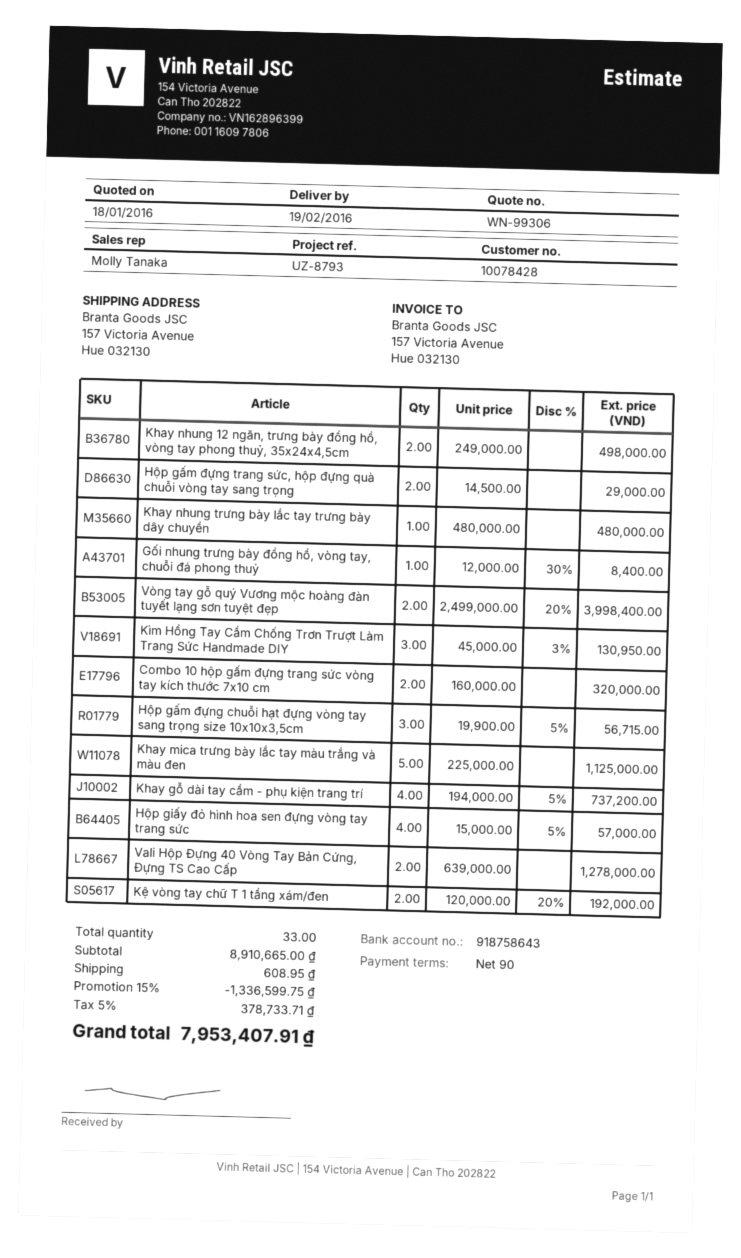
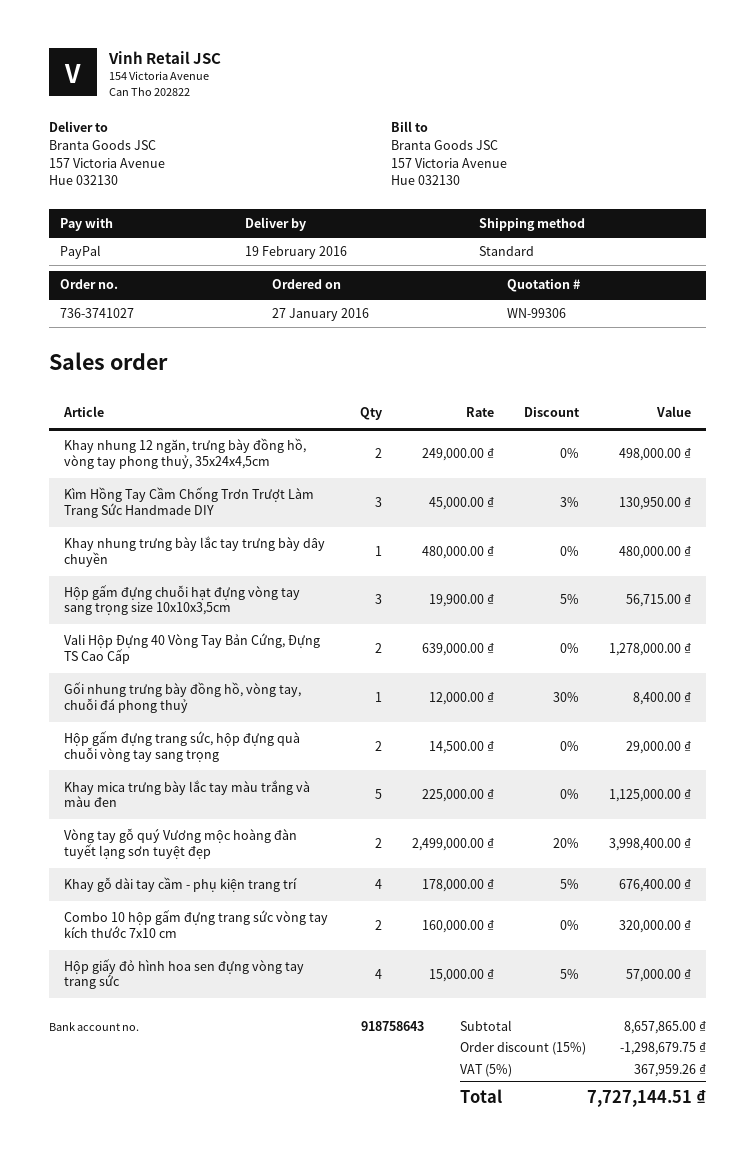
Khay gỗ dài tay cầm - phụ kiện trang trí: 4 x 194000.00 - 5% = 737200.00 -> 4 x 178000.00 - 5% = 676400.00
Kệ vòng tay chữ T 1 tầng xám/đen: 2 x 120000.00 - 20% = 192000.00 -> none
subtotal: 8910665.00 -> 8657865.00
discount: 15% = 1336599.75 -> 15% = 1298679.75
shipping: 608.95 -> none
tax: 5% = 378733.71 -> 5% = 367959.26
total: 7953407.91 -> 7727144.51

